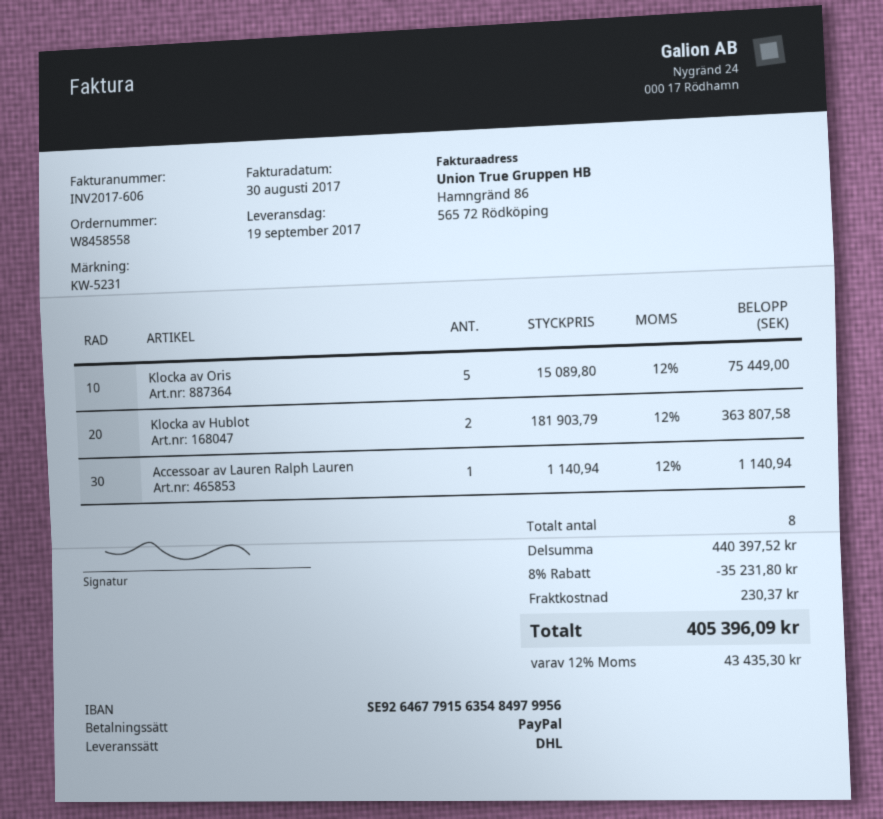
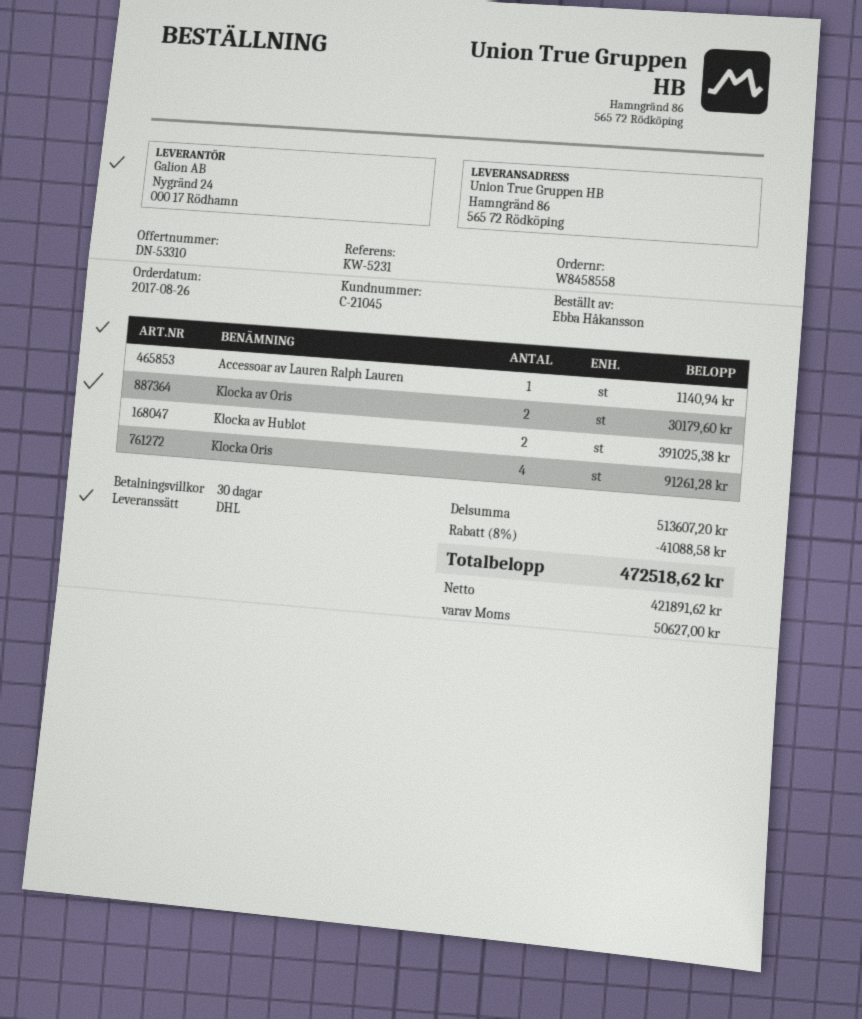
Klocka av Oris: 5 for 75449.00 -> 2 for 30179.60
Klocka av Hublot: 2 for 363807.58 -> 2 for 391025.38
Klocka Oris: none -> 4 for 91261.28
subtotal: 440397.52 -> 513607.20
discount: 8% = 35231.80 -> 8% = 41088.58
shipping: 230.37 -> none
tax: 43435.30 -> 50627.00
total: 405396.09 -> 472518.62

